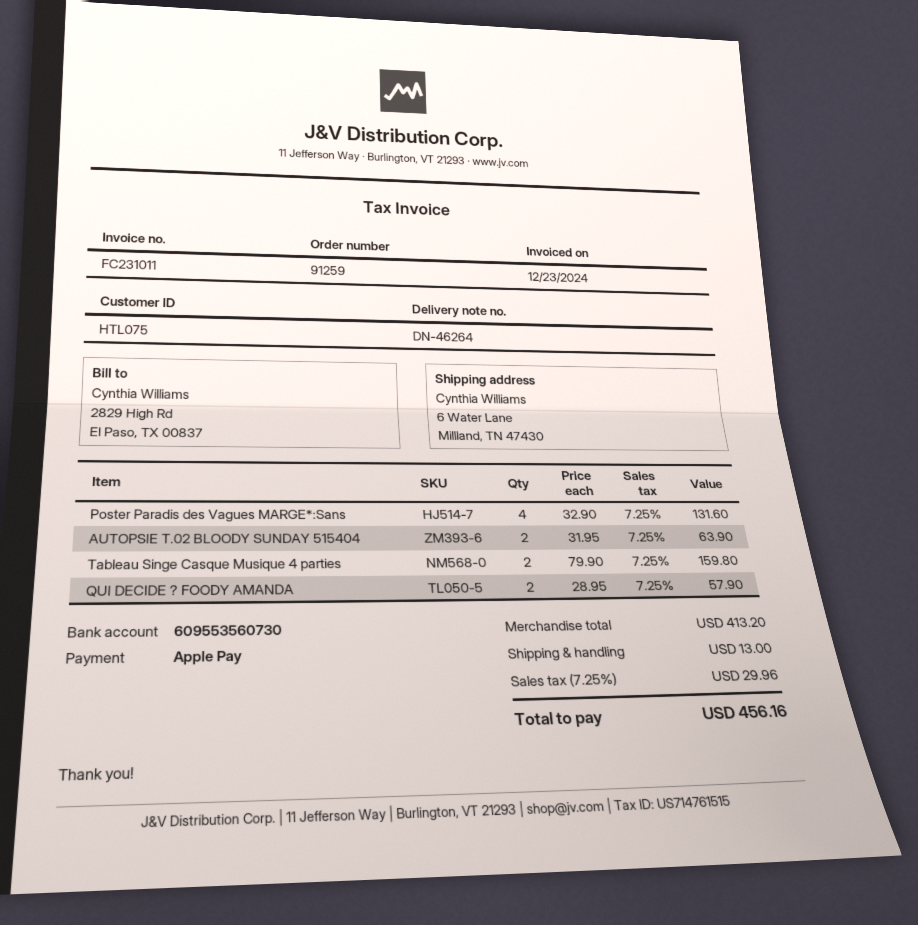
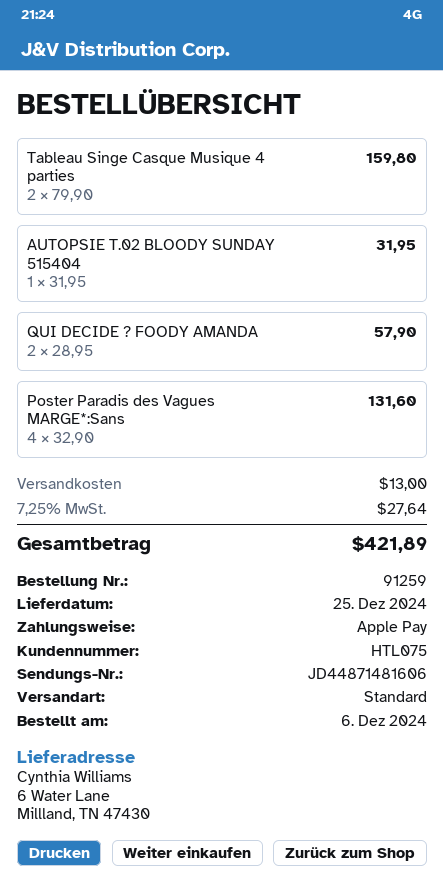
AUTOPSIE T.02 BLOODY SUNDAY 515404: 2 x 31.95 = 63.90 -> 1 x 31.95 = 31.95
tax: 7.25% = 29.96 -> 7.25% = 27.64
total: 456.16 -> 421.89

